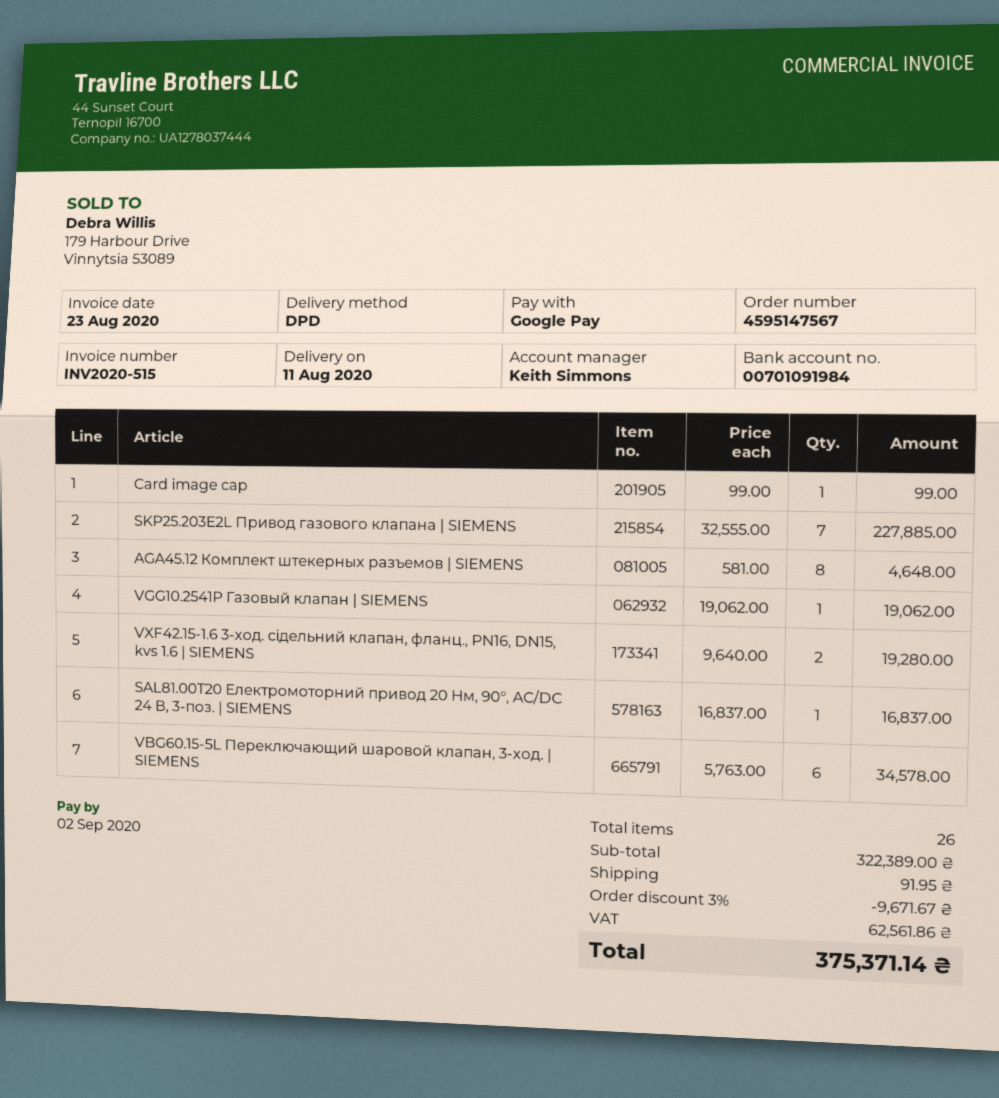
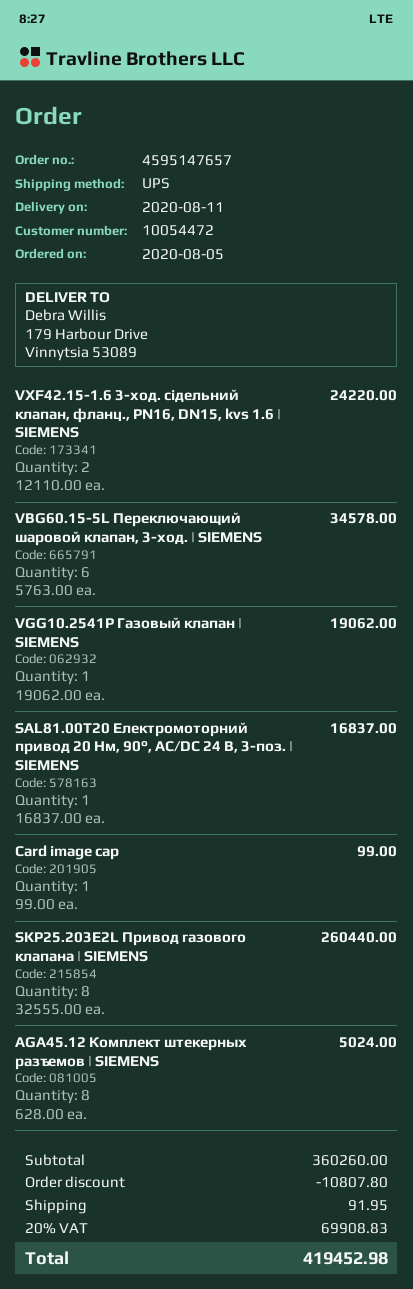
order number: 4595147567 -> 4595147657
shipping method: DPD -> UPS
SKP25.203E2L Привод газового клапана | SIEMENS: 7 x 32555.00 = 227885.00 -> 8 x 32555.00 = 260440.00
AGA45.12 Комплект штекерных разъемов | SIEMENS: 8 x 581.00 = 4648.00 -> 8 x 628.00 = 5024.00
VXF42.15-1.6 3-ход. сідельний клапан, фланц., PN16, DN15, kvs 1.6 | SIEMENS: 2 x 9640.00 = 19280.00 -> 2 x 12110.00 = 24220.00
subtotal: 322389.00 -> 360260.00
discount: 9671.67 -> 10807.80
tax: 62561.86 -> 69908.83
total: 375371.14 -> 419452.98

